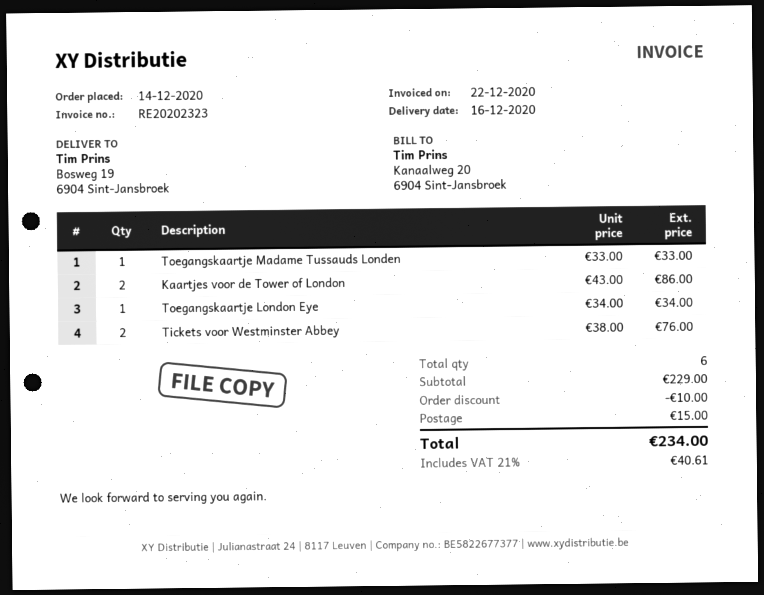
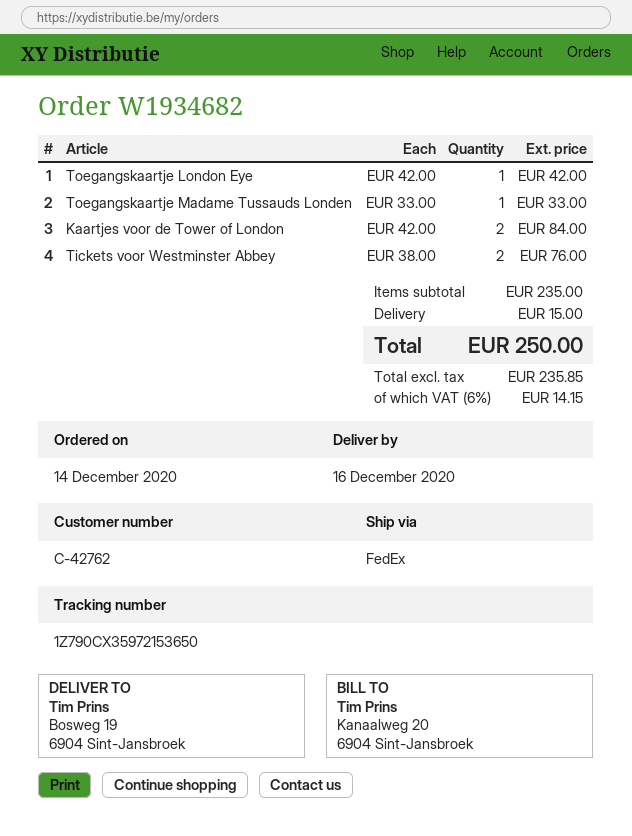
Kaartjes voor de Tower of London: 2 x 43.00 = 86.00 -> 2 x 42.00 = 84.00
Toegangskaartje London Eye: 1 x 34.00 = 34.00 -> 1 x 42.00 = 42.00
subtotal: 229.00 -> 235.00
discount: 10.00 -> none
tax: 21% = 40.61 -> 6% = 14.15
total: 234.00 -> 250.00

